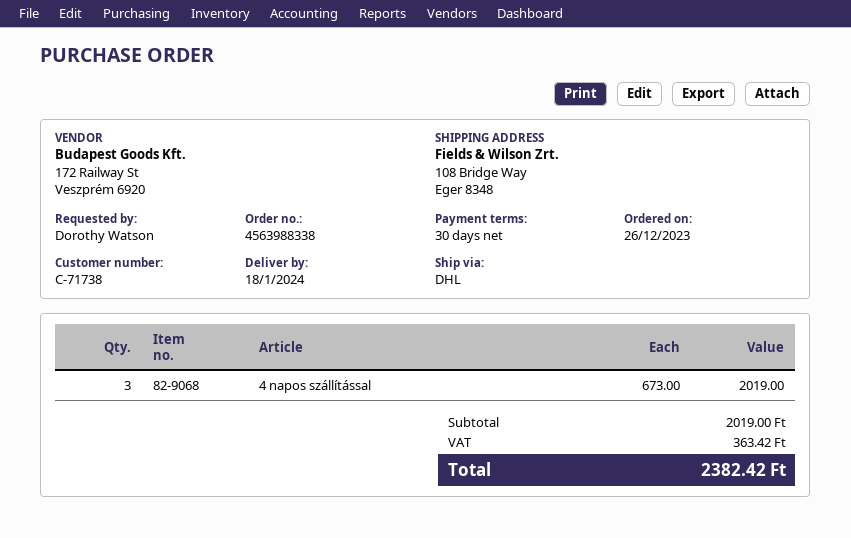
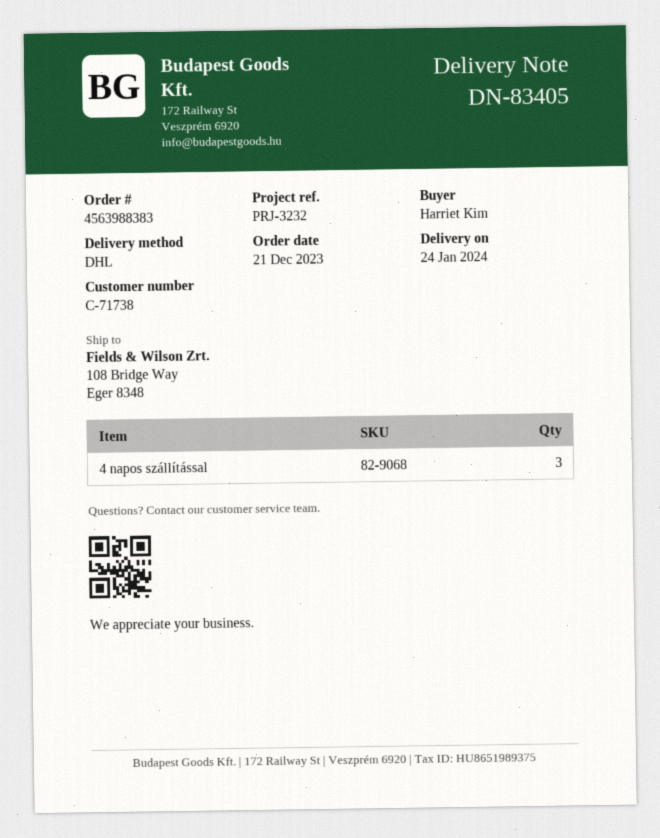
order number: 4563988338 -> 4563988383
order date: 2023-12-26 -> 2023-12-21
delivery date: 2024-01-18 -> 2024-01-24
ordered by: Dorothy Watson -> Harriet Kim

